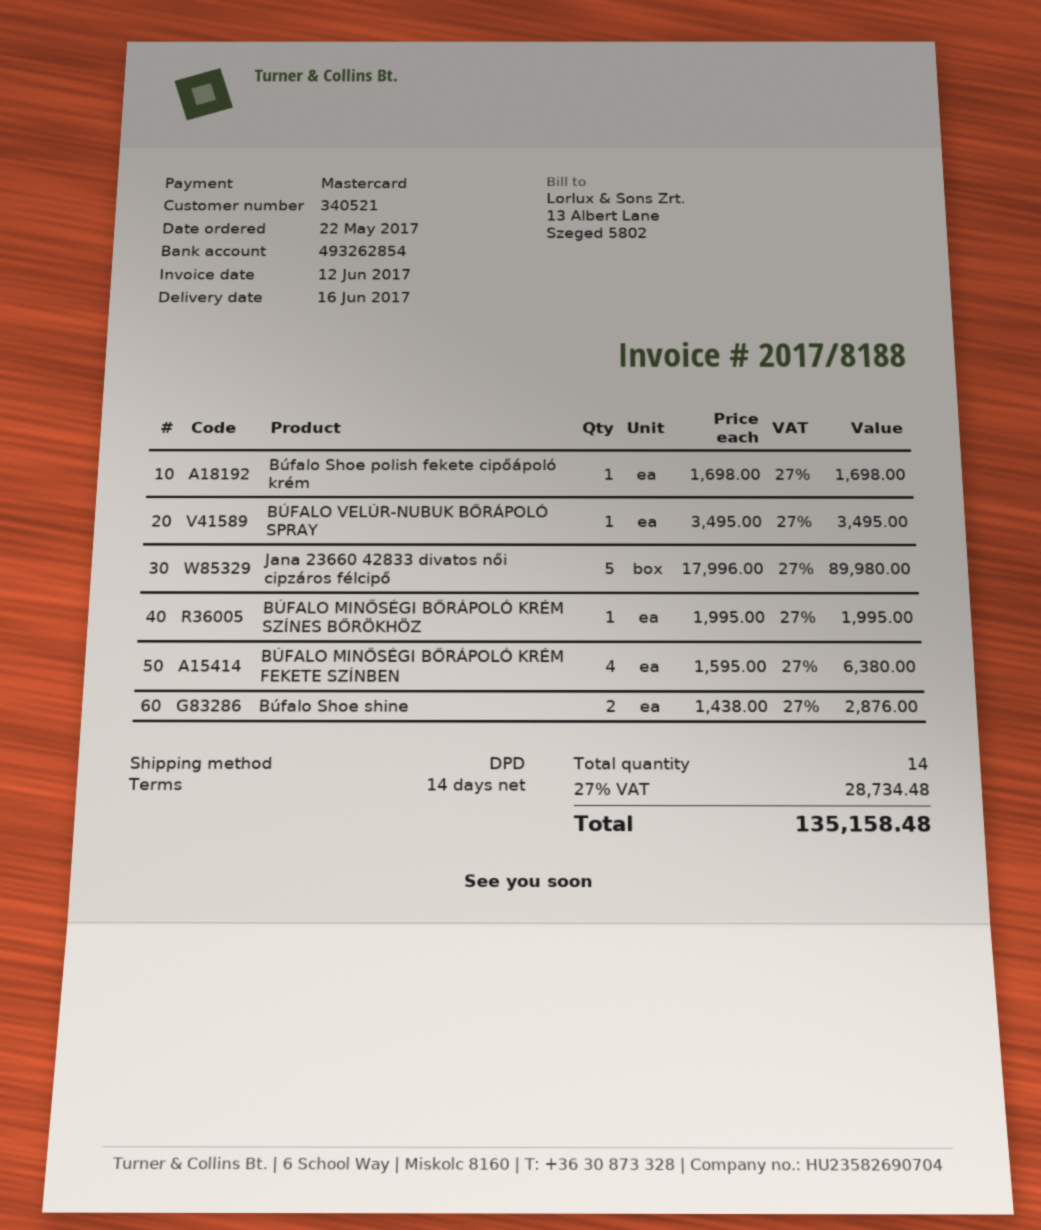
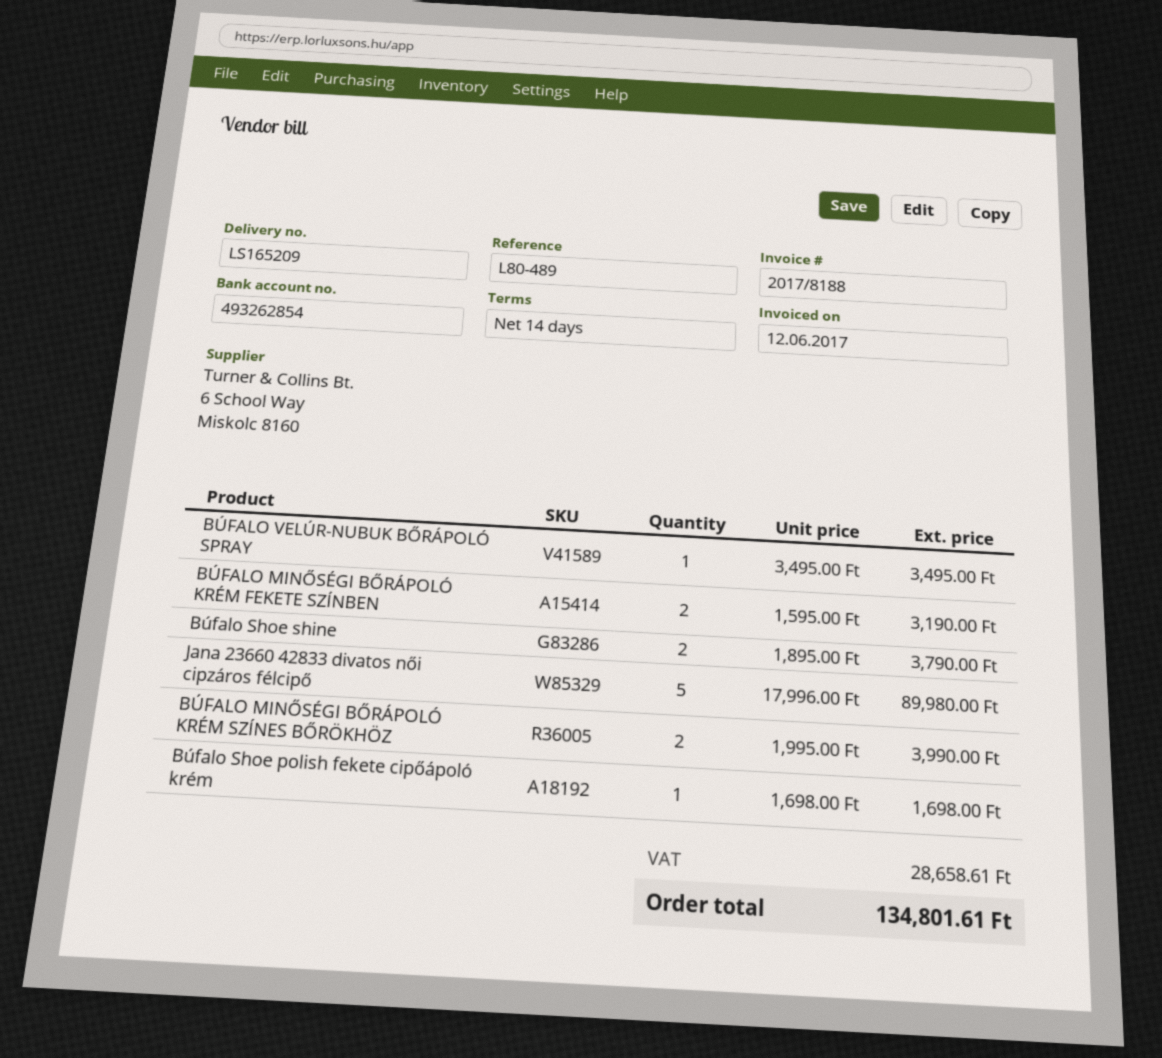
BÚFALO MINŐSÉGI BŐRÁPOLÓ KRÉM SZÍNES BŐRÖKHÖZ: 1 x 1995.00 = 1995.00 -> 2 x 1995.00 = 3990.00
BÚFALO MINŐSÉGI BŐRÁPOLÓ KRÉM FEKETE SZÍNBEN: 4 x 1595.00 = 6380.00 -> 2 x 1595.00 = 3190.00
Búfalo Shoe shine: 2 x 1438.00 = 2876.00 -> 2 x 1895.00 = 3790.00
tax: 28734.48 -> 28658.61
total: 135158.48 -> 134801.61

